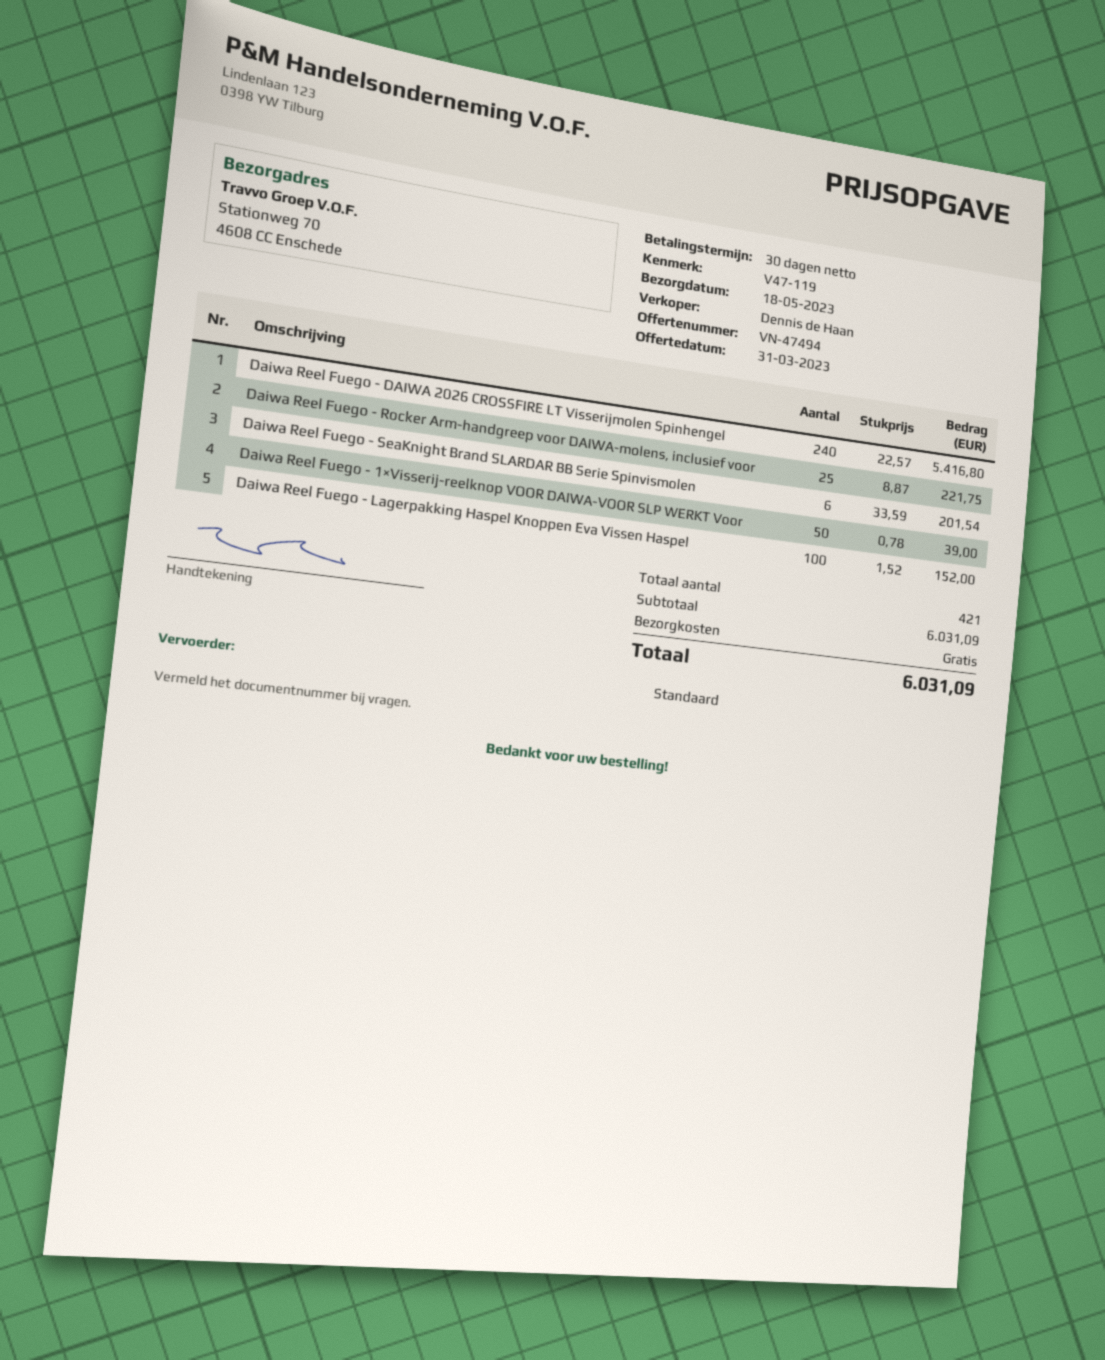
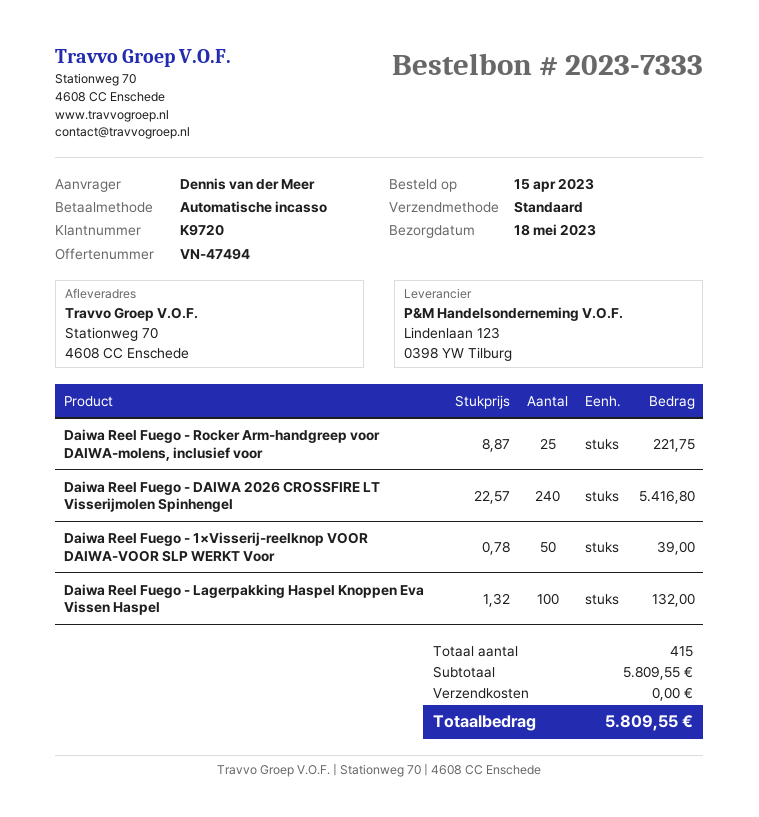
Daiwa Reel Fuego - SeaKnight Brand SLARDAR BB Serie Spinvismolen: 6 x 33.59 = 201.54 -> none
Daiwa Reel Fuego - Lagerpakking Haspel Knoppen Eva Vissen Haspel: 100 x 1.52 = 152.00 -> 100 x 1.32 = 132.00
total quantity: 421 -> 415
subtotal: 6031.09 -> 5809.55
total: 6031.09 -> 5809.55

